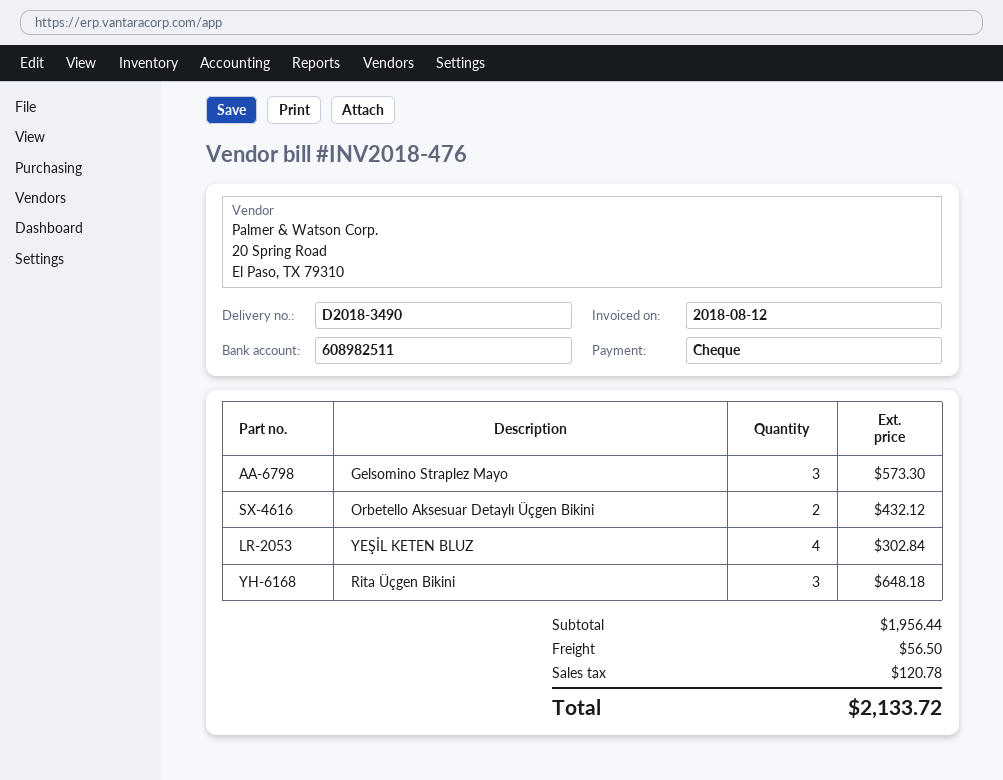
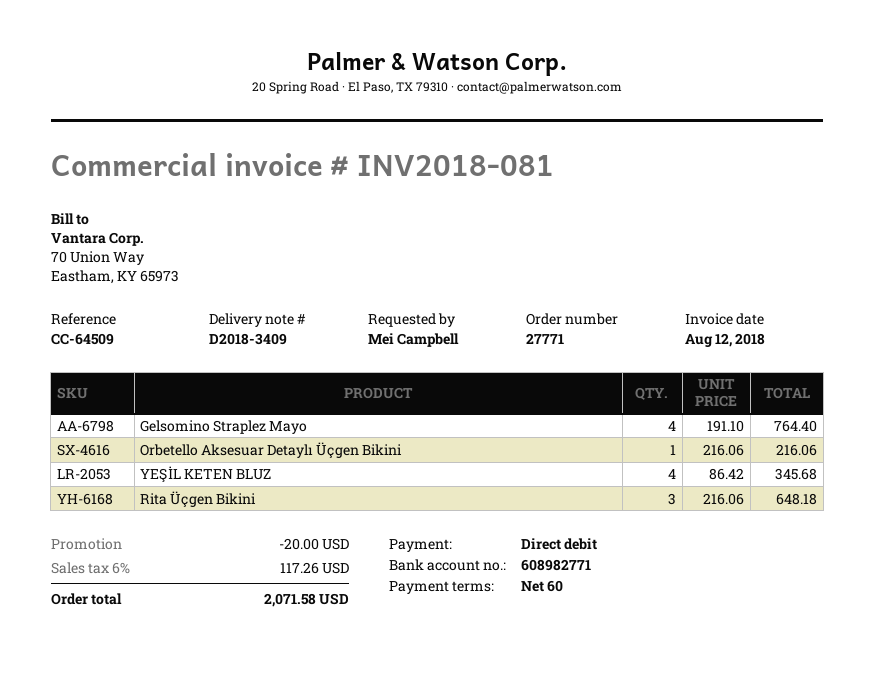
delivery note number: D2018-3490 -> D2018-3409
invoice number: INV2018-476 -> INV2018-081
payment method: cheque -> direct debit
bank account: 608982511 -> 608982771
Gelsomino Straplez Mayo: 3 for 573.30 -> 4 for 764.40
Orbetello Aksesuar Detaylı Üçgen Bikini: 2 for 432.12 -> 1 for 216.06
YEŞİL KETEN BLUZ: 4 for 302.84 -> 4 for 345.68
discount: none -> 20.00
shipping: 56.50 -> none
tax: 120.78 -> 117.26
total: 2133.72 -> 2071.58

